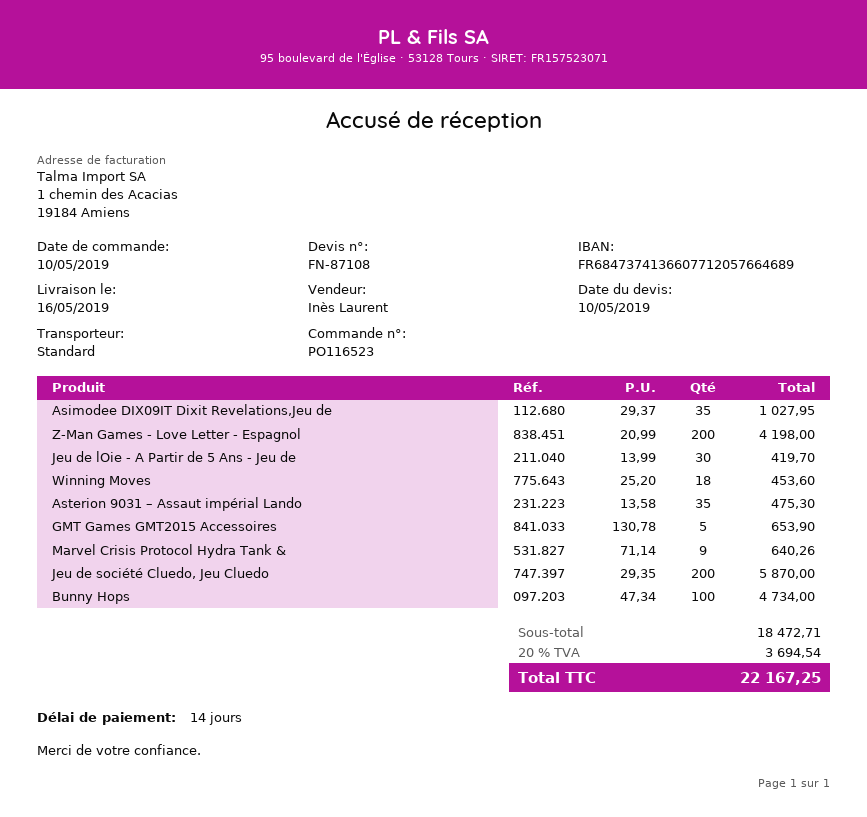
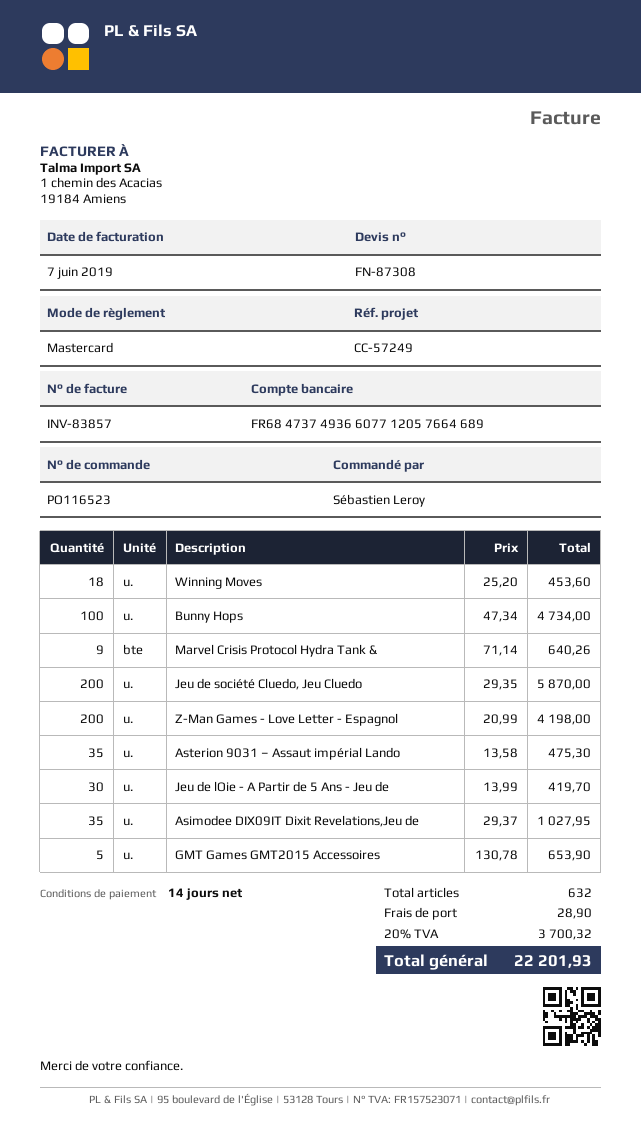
quote number: FN-87108 -> FN-87308
bank account: FR6847374136607712057664689 -> FR6847374936607712057664689
shipping: none -> 28.90
tax: 20% = 3694.54 -> 20% = 3700.32
total: 22167.25 -> 22201.93

